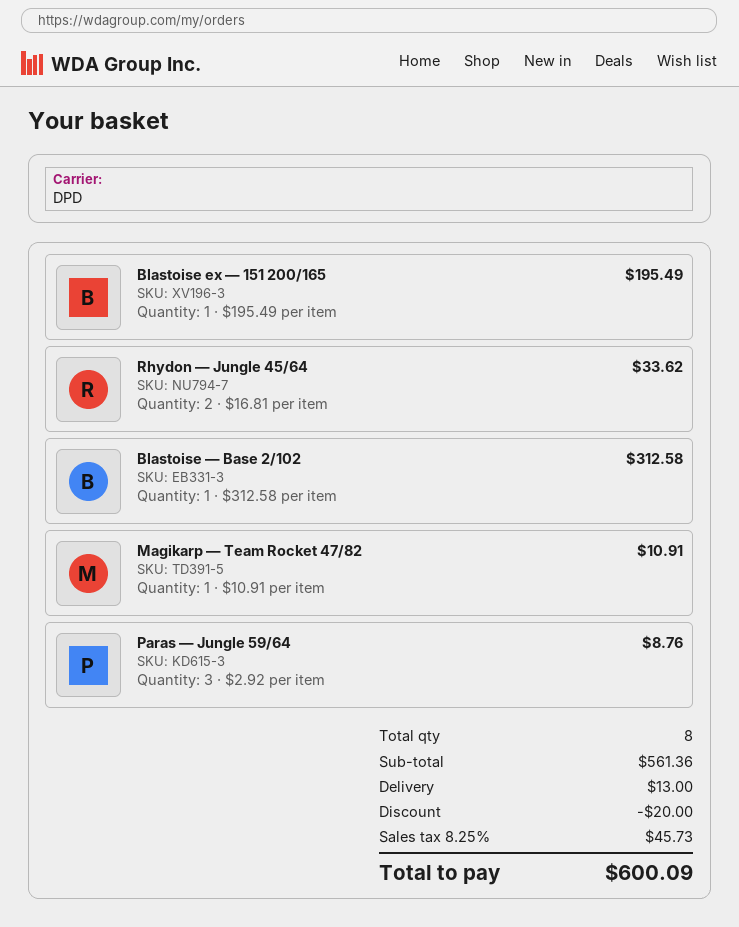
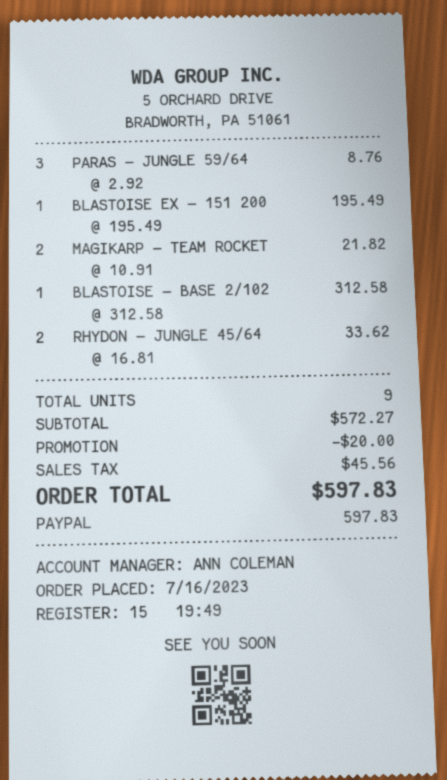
Magikarp — Team Rocket 47/82: 1 x 10.91 = 10.91 -> 2 x 10.91 = 21.82
total quantity: 8 -> 9
subtotal: 561.36 -> 572.27
shipping: 13.00 -> none
tax: 45.73 -> 45.56
total: 600.09 -> 597.83

